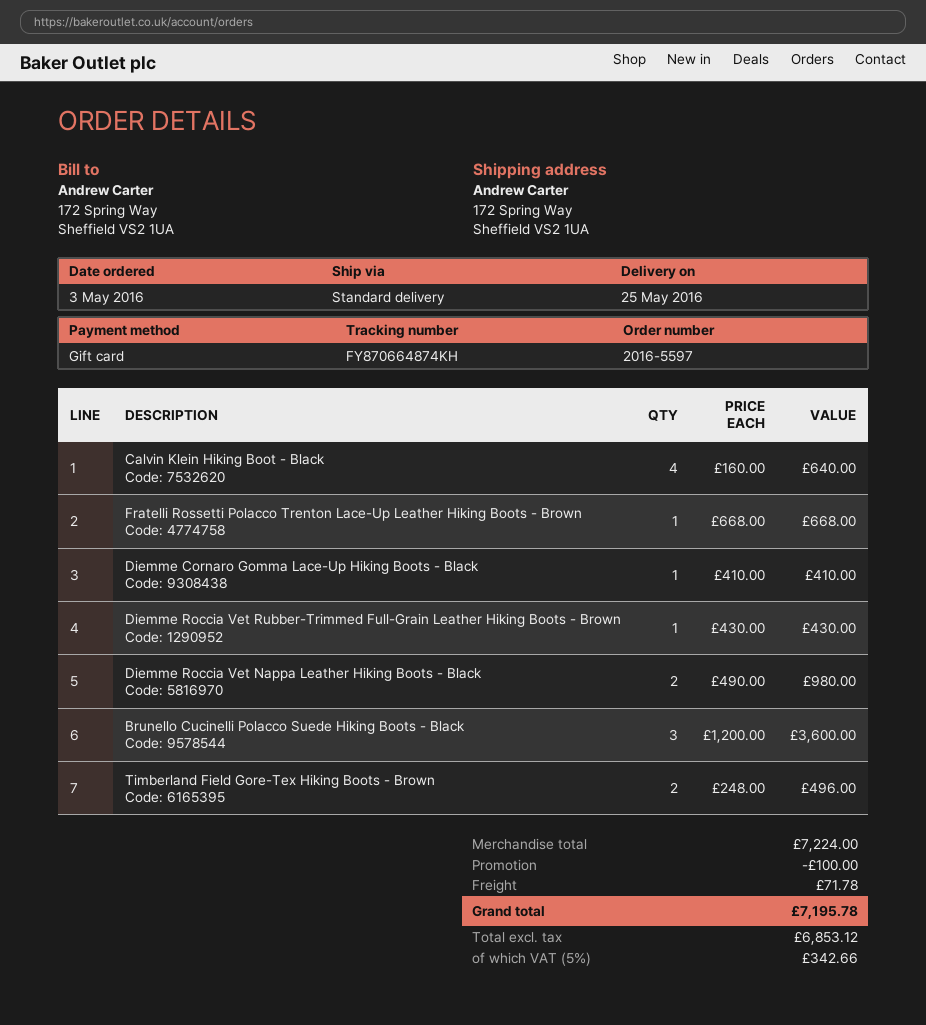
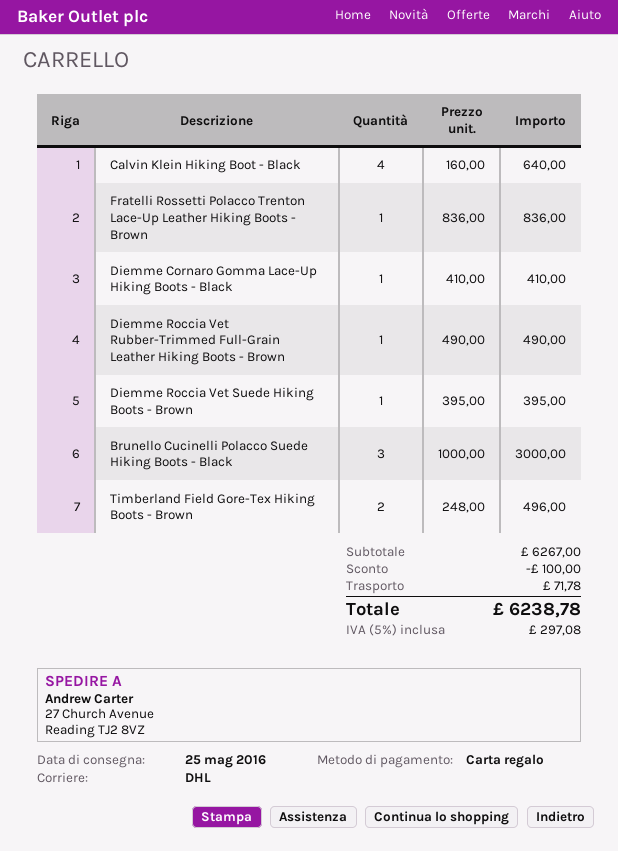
shipping method: standard -> DHL
ship to: 172 Spring Way, Sheffield VS2 1UA -> 27 Church Avenue, Reading TJ2 8VZ
Fratelli Rossetti Polacco Trenton Lace-Up Leather Hiking Boots - Brown: 1 x 668.00 = 668.00 -> 1 x 836.00 = 836.00
Diemme Roccia Vet Rubber-Trimmed Full-Grain Leather Hiking Boots - Brown: 1 x 430.00 = 430.00 -> 1 x 490.00 = 490.00
Diemme Roccia Vet Nappa Leather Hiking Boots - Black: 2 x 490.00 = 980.00 -> none
Brunello Cucinelli Polacco Suede Hiking Boots - Black: 3 x 1200.00 = 3600.00 -> 3 x 1000.00 = 3000.00
Diemme Roccia Vet Suede Hiking Boots - Brown: none -> 1 x 395.00 = 395.00
subtotal: 7224.00 -> 6267.00
tax: 5% = 342.66 -> 5% = 297.08
total: 7195.78 -> 6238.78

